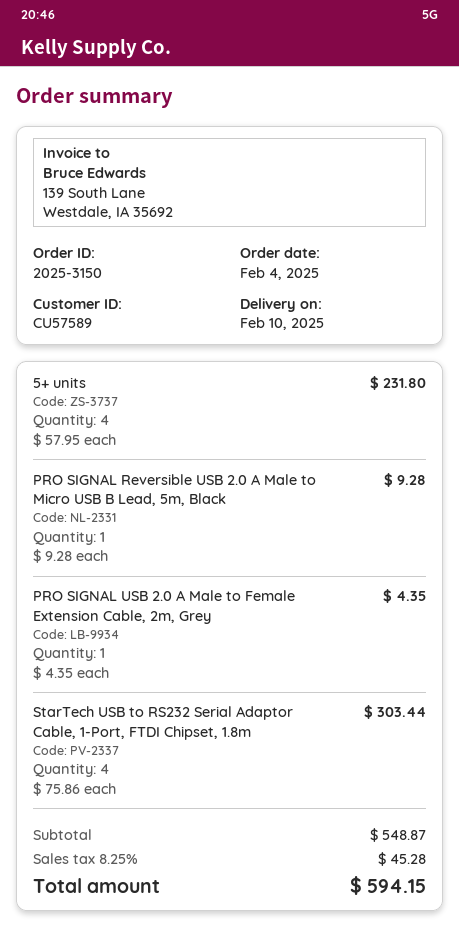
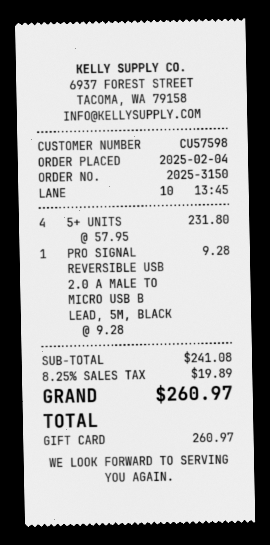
customer number: CU57589 -> CU57598
PRO SIGNAL USB 2.0 A Male to Female Extension Cable, 2m, Grey: 1 x 4.35 = 4.35 -> none
StarTech USB to RS232 Serial Adaptor Cable, 1-Port, FTDI Chipset, 1.8m: 4 x 75.86 = 303.44 -> none
subtotal: 548.87 -> 241.08
tax: 8.25% = 45.28 -> 8.25% = 19.89
total: 594.15 -> 260.97

